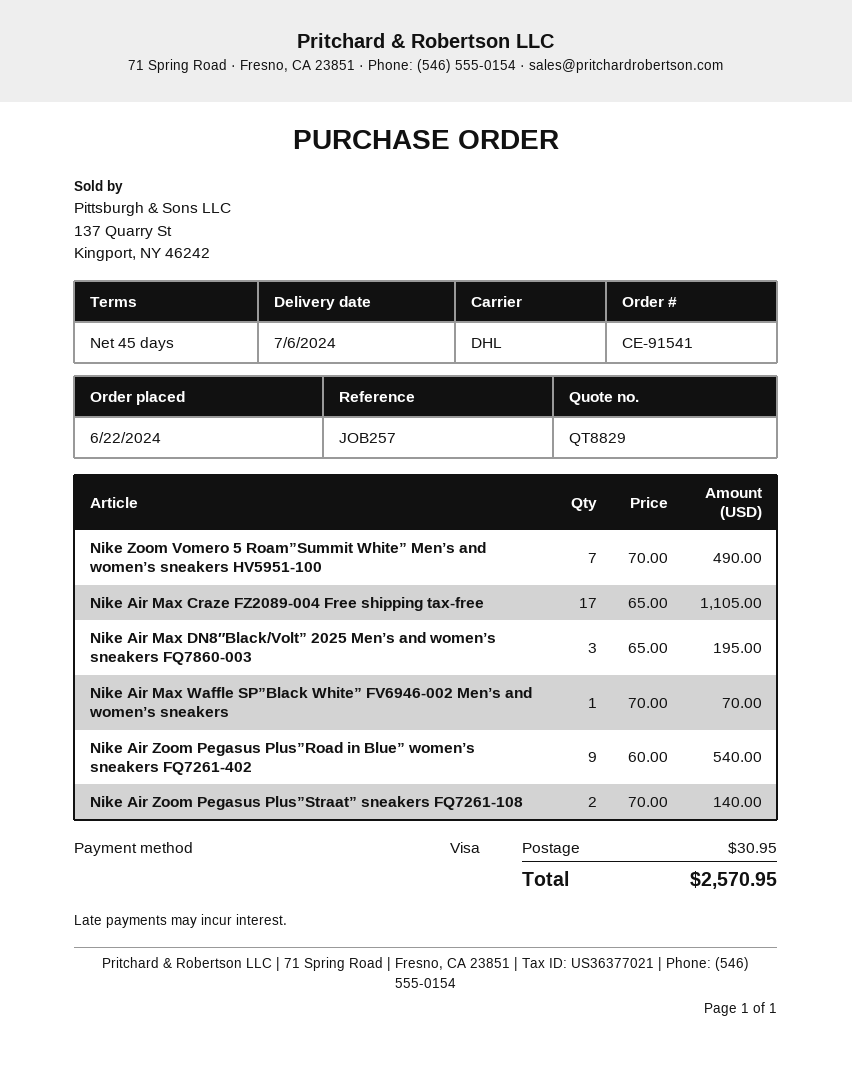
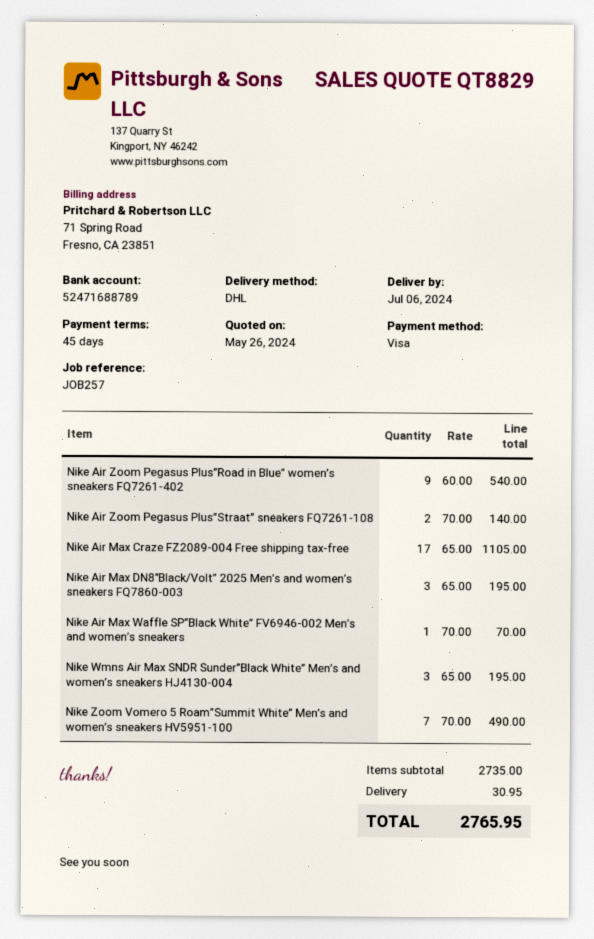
Nike Wmns Air Max SNDR Sunder”Black White” Men’s and women’s sneakers HJ4130-004: none -> 3 x 65.00 = 195.00
total: 2570.95 -> 2765.95

